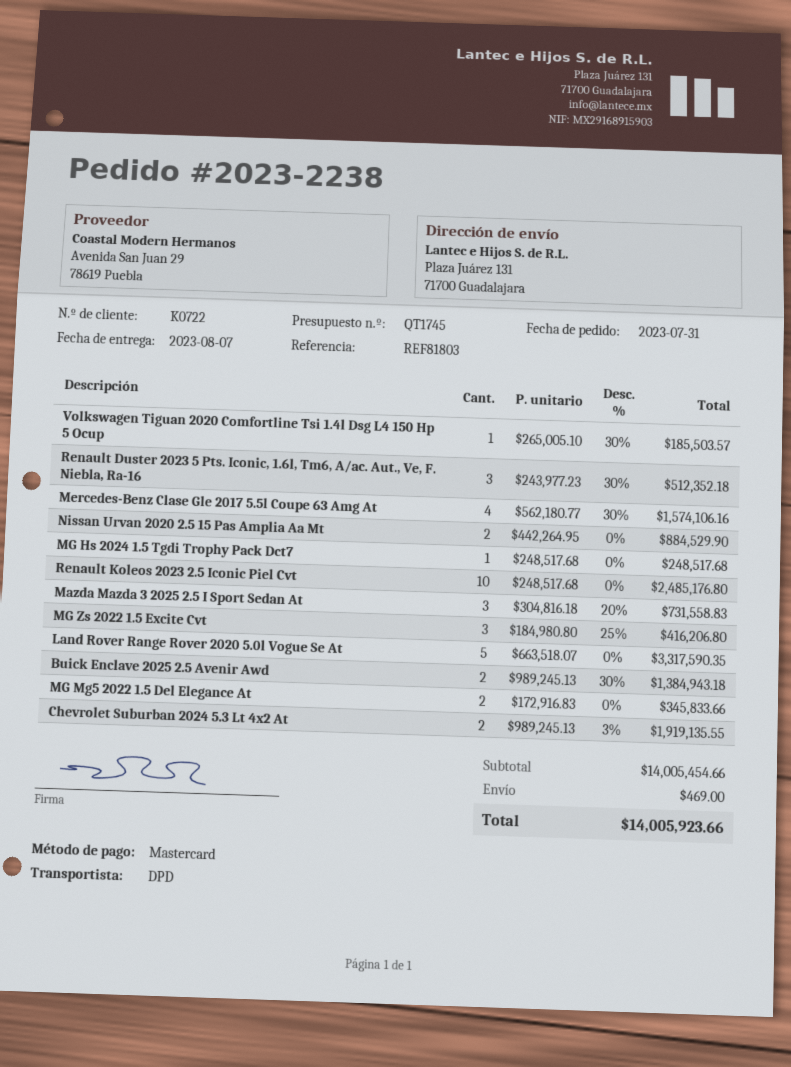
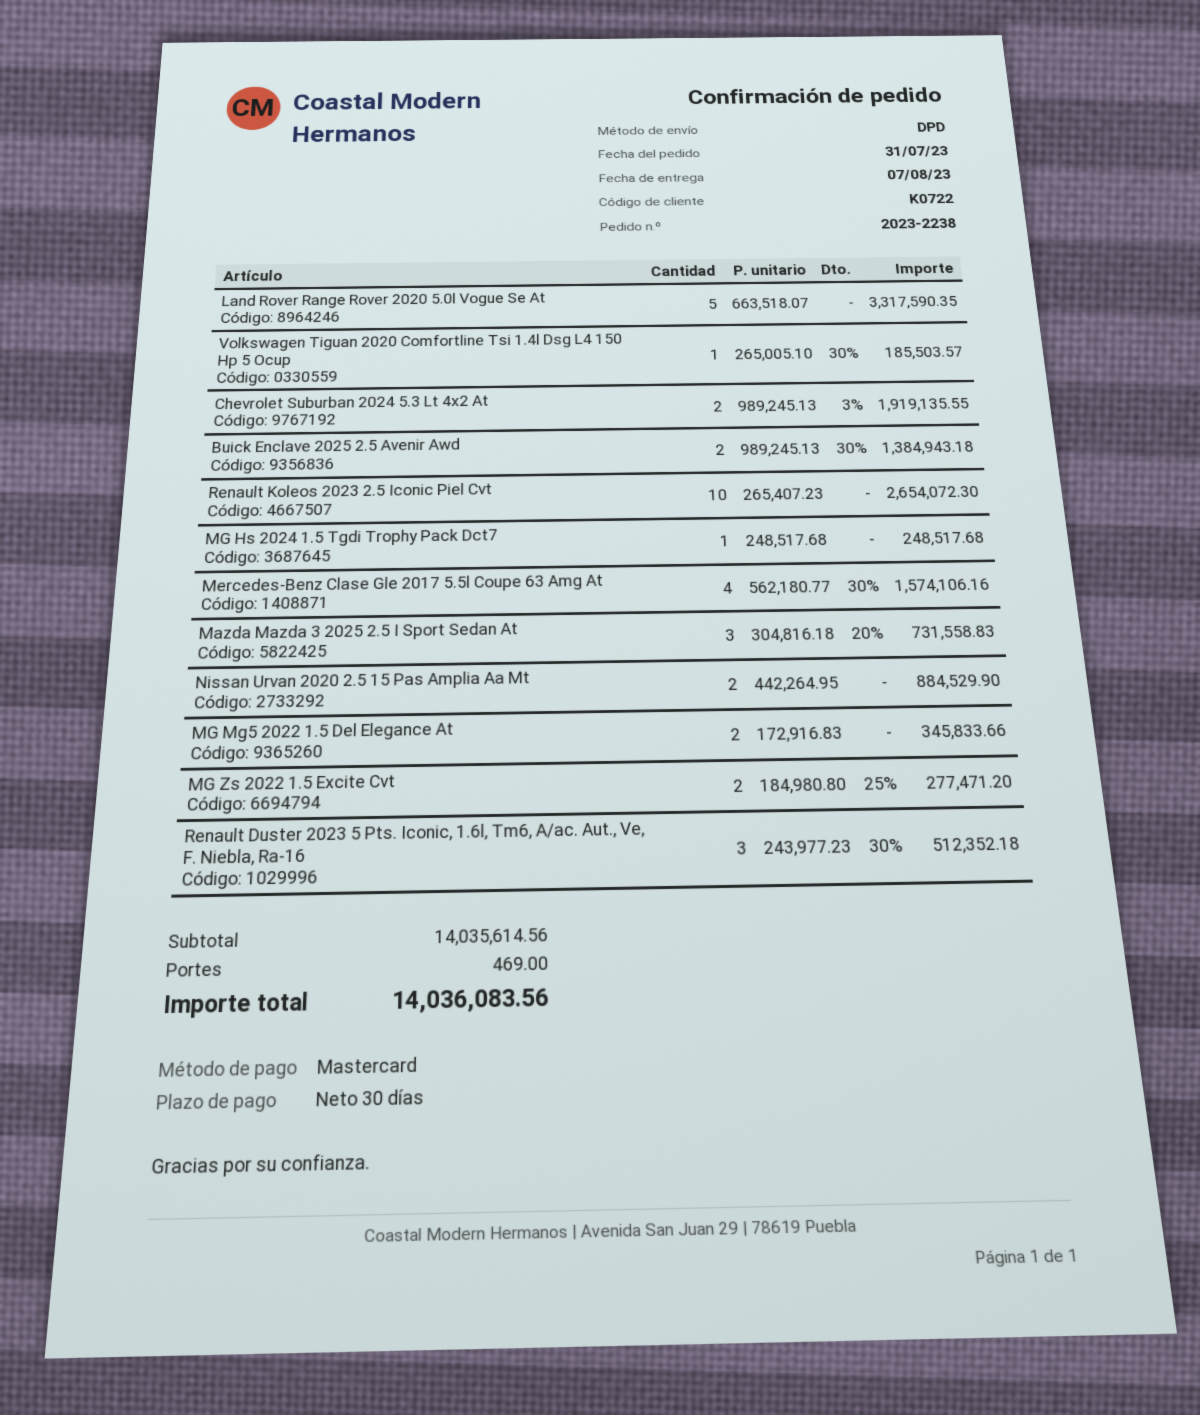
Renault Koleos 2023 2.5 Iconic Piel Cvt: 10 x 248517.68 = 2485176.80 -> 10 x 265407.23 = 2654072.30
MG Zs 2022 1.5 Excite Cvt: 3 x 184980.80 - 25% = 416206.80 -> 2 x 184980.80 - 25% = 277471.20
subtotal: 14005454.66 -> 14035614.56
total: 14005923.66 -> 14036083.56

